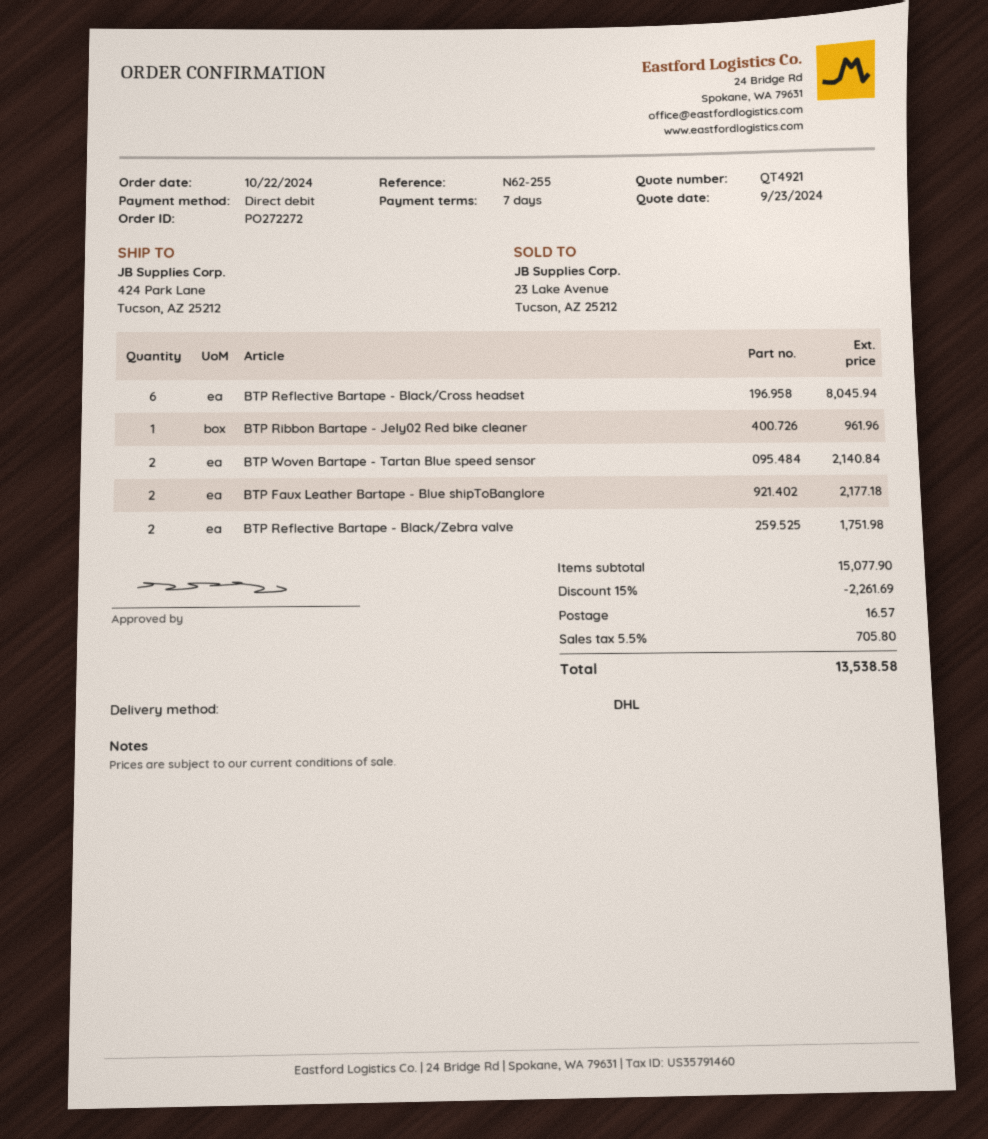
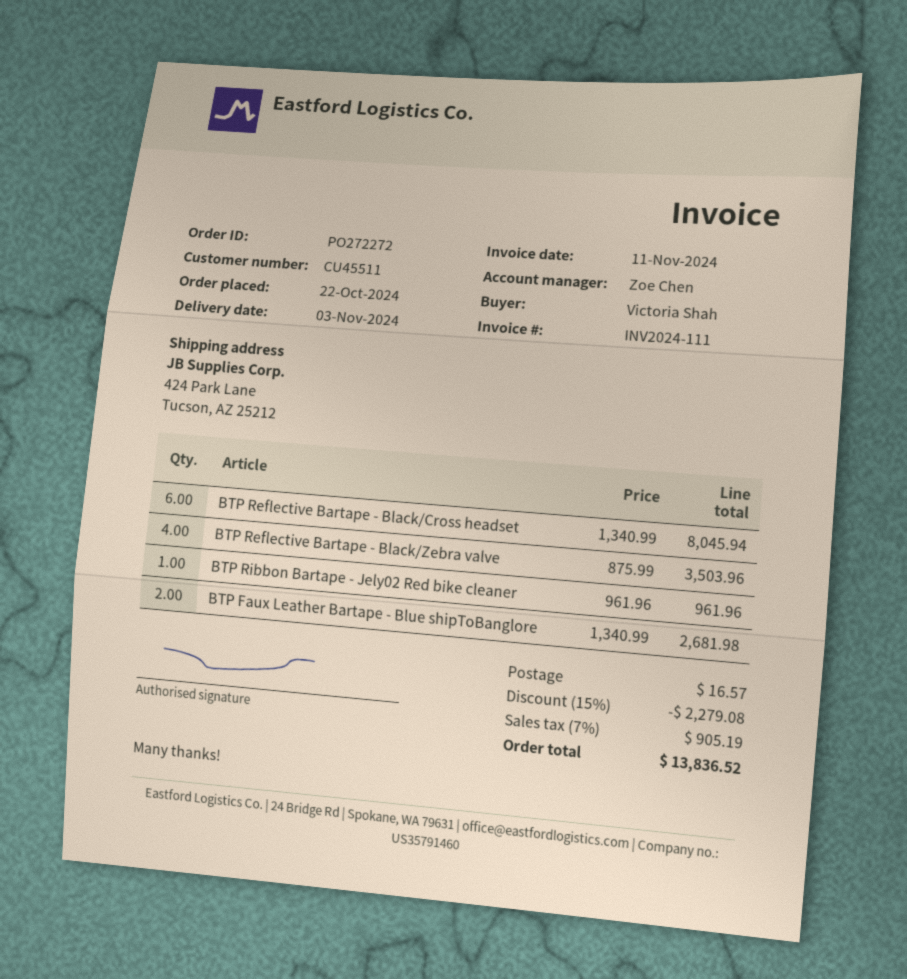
BTP Woven Bartape - Tartan Blue speed sensor: 2 for 2140.84 -> none
BTP Faux Leather Bartape - Blue shipToBanglore: 2 for 2177.18 -> 2 for 2681.98
BTP Reflective Bartape - Black/Zebra valve: 2 for 1751.98 -> 4 for 3503.96
discount: 15% = 2261.69 -> 15% = 2279.08
tax: 5.5% = 705.80 -> 7% = 905.19
total: 13538.58 -> 13836.52

